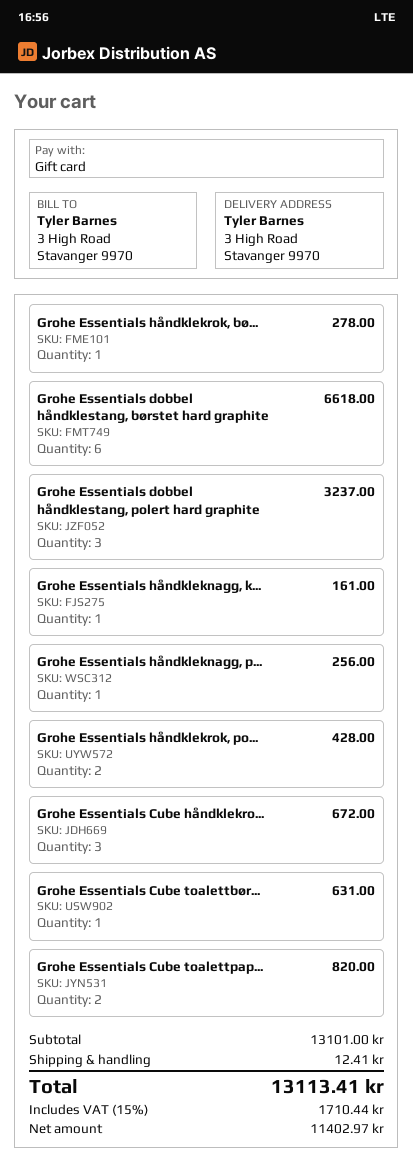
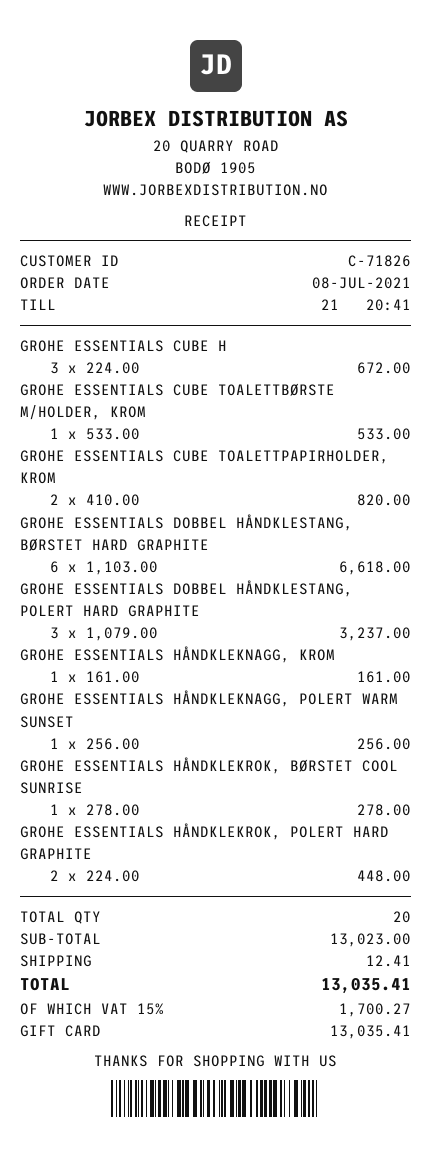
Grohe Essentials håndklekrok, po...: 2 for 428.00 -> 2 for 448.00
Grohe Essentials Cube toalettbør...: 1 for 631.00 -> 1 for 533.00
subtotal: 13101.00 -> 13023.00
tax: 15% = 1710.44 -> 15% = 1700.27
total: 13113.41 -> 13035.41

